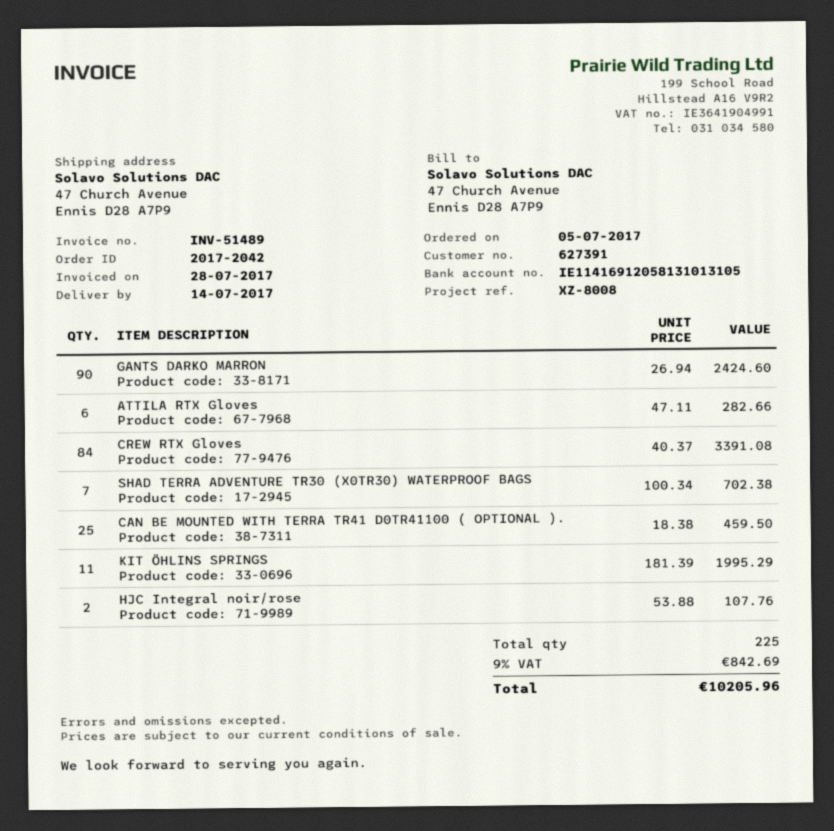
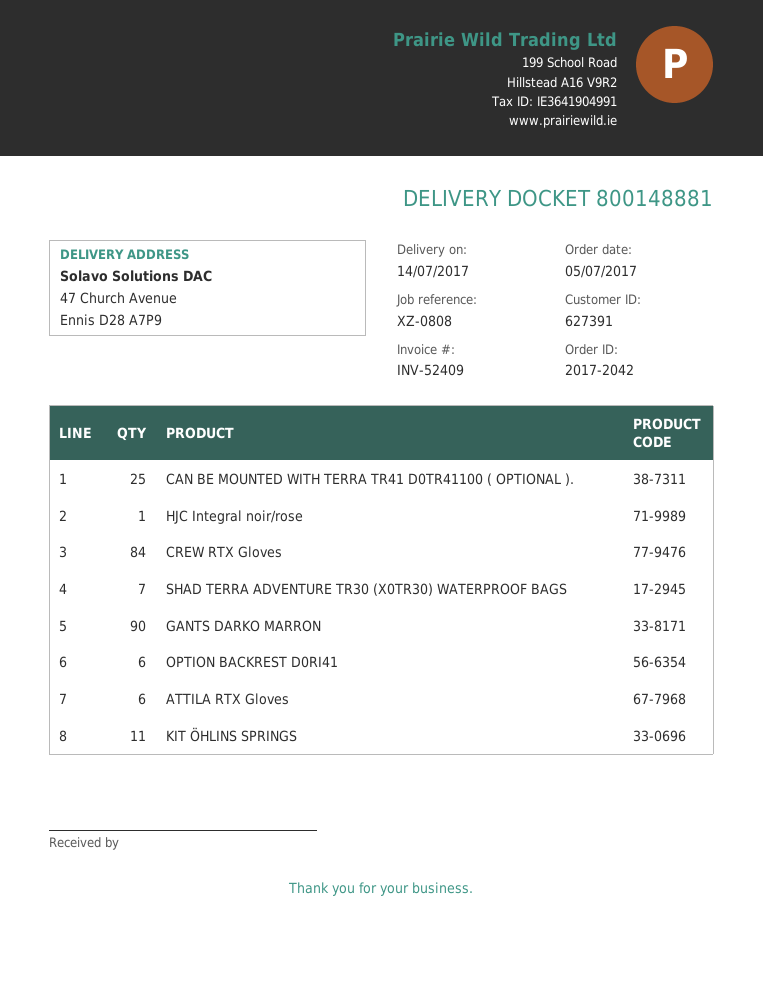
invoice number: INV-51489 -> INV-52409
reference: XZ-8008 -> XZ-0808
HJC Integral noir/rose: 2 -> 1
OPTION BACKREST D0RI41: none -> 6

